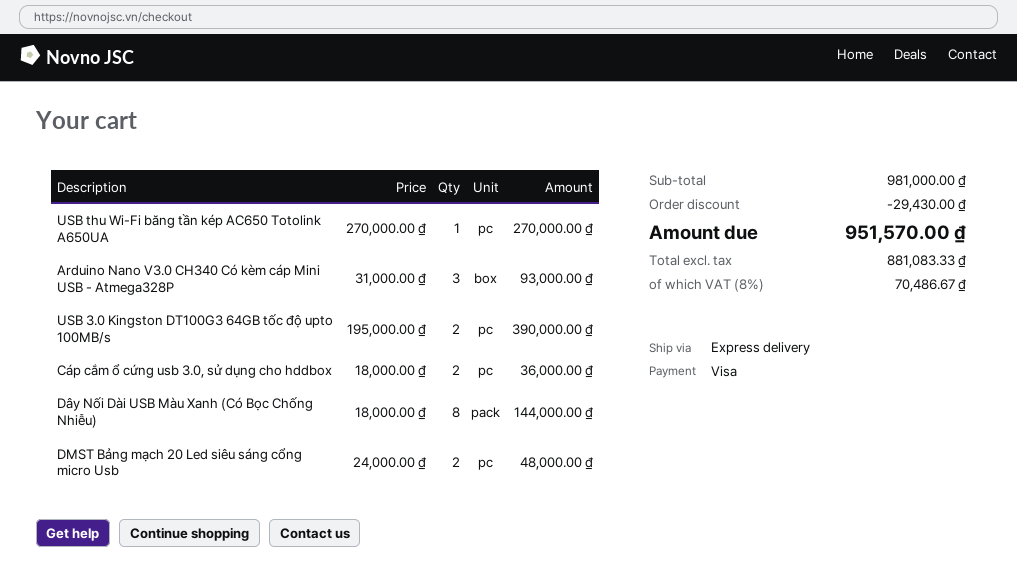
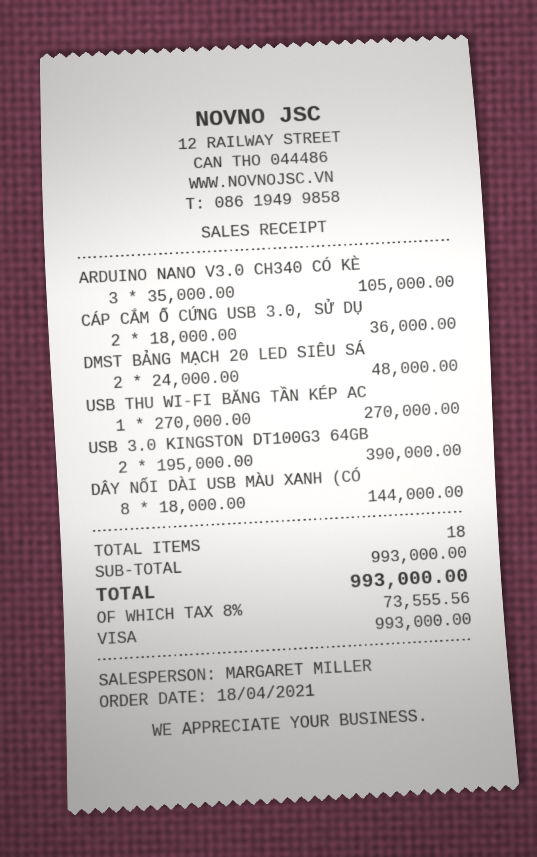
Arduino Nano V3.0 CH340 Có kèm cáp Mini USB - Atmega328P: 3 x 31000.00 = 93000.00 -> 3 x 35000.00 = 105000.00
subtotal: 981000.00 -> 993000.00
discount: 29430.00 -> none
tax: 8% = 70486.67 -> 8% = 73555.56
total: 951570.00 -> 993000.00

